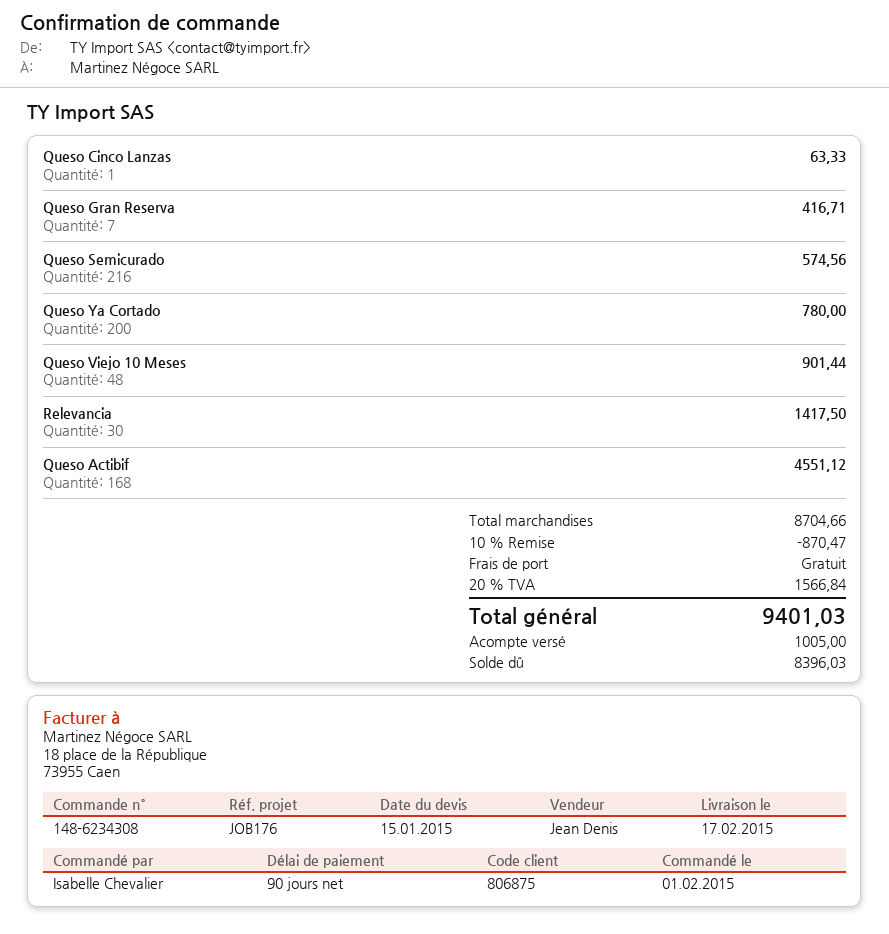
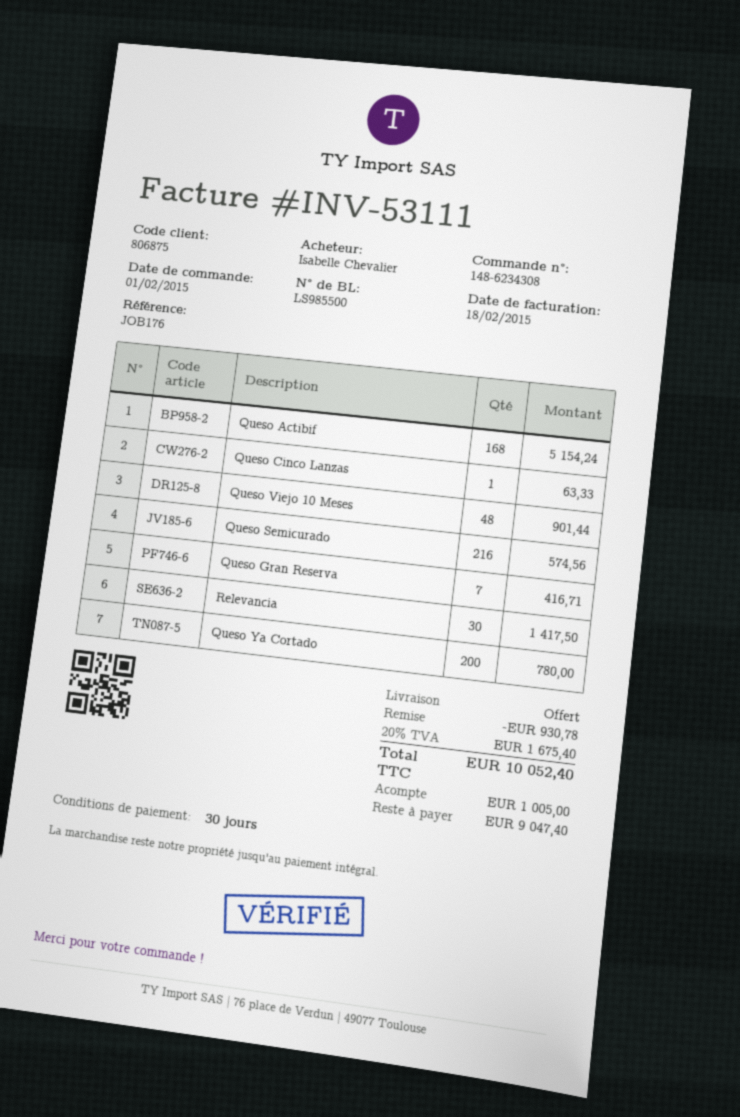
payment terms: 90 days -> 30 days
Queso Actibif: 168 for 4551.12 -> 168 for 5154.24
discount: 870.47 -> 930.78
tax: 20% = 1566.84 -> 20% = 1675.40
total: 9401.03 -> 10052.40
balance: 8396.03 -> 9047.40

